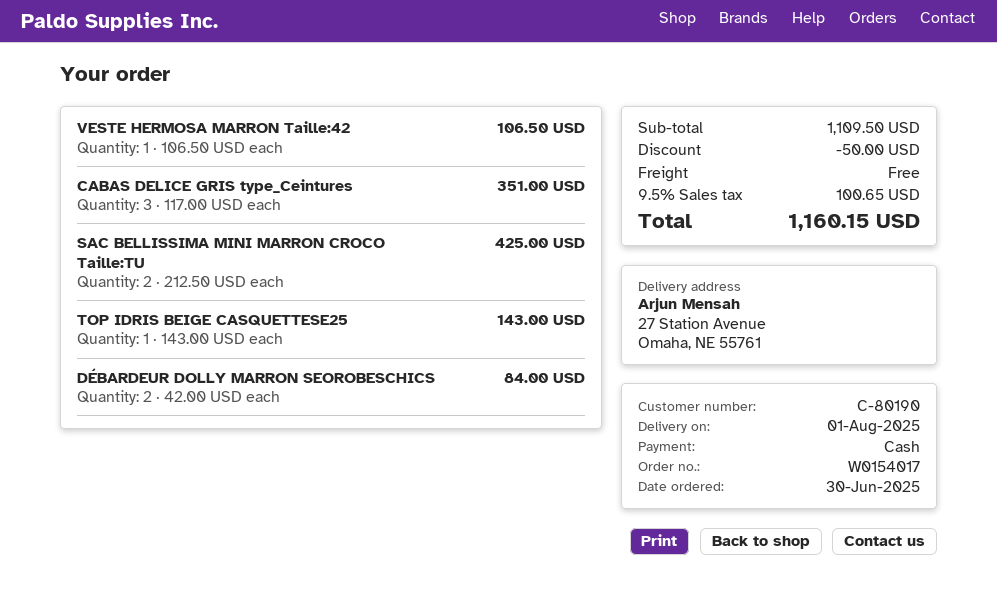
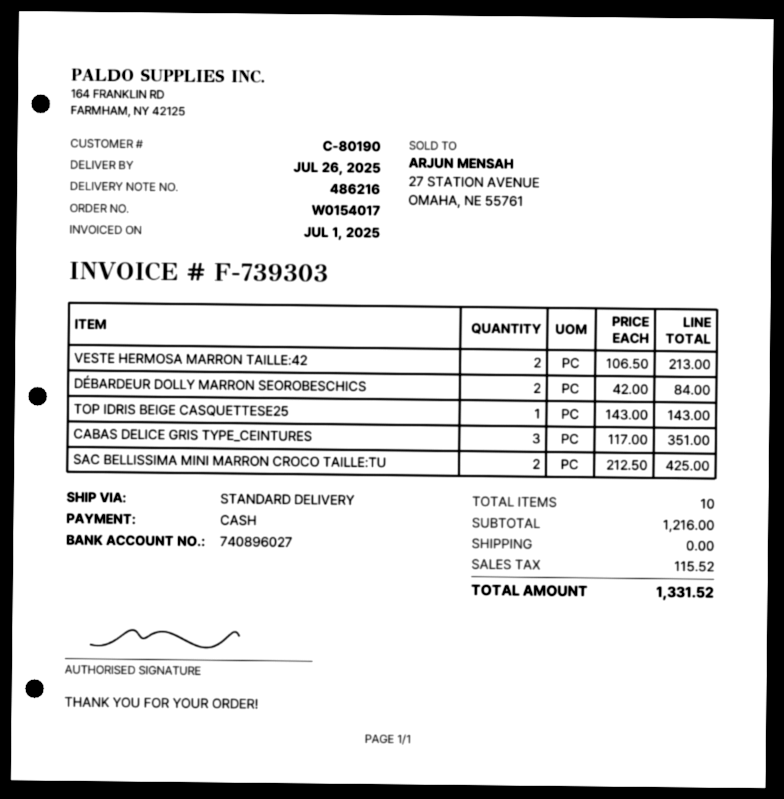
delivery date: 2025-08-01 -> 2025-07-26
VESTE HERMOSA MARRON Taille:42: 1 x 106.50 = 106.50 -> 2 x 106.50 = 213.00
subtotal: 1109.50 -> 1216.00
discount: 50.00 -> none
tax: 100.65 -> 115.52
total: 1160.15 -> 1331.52

